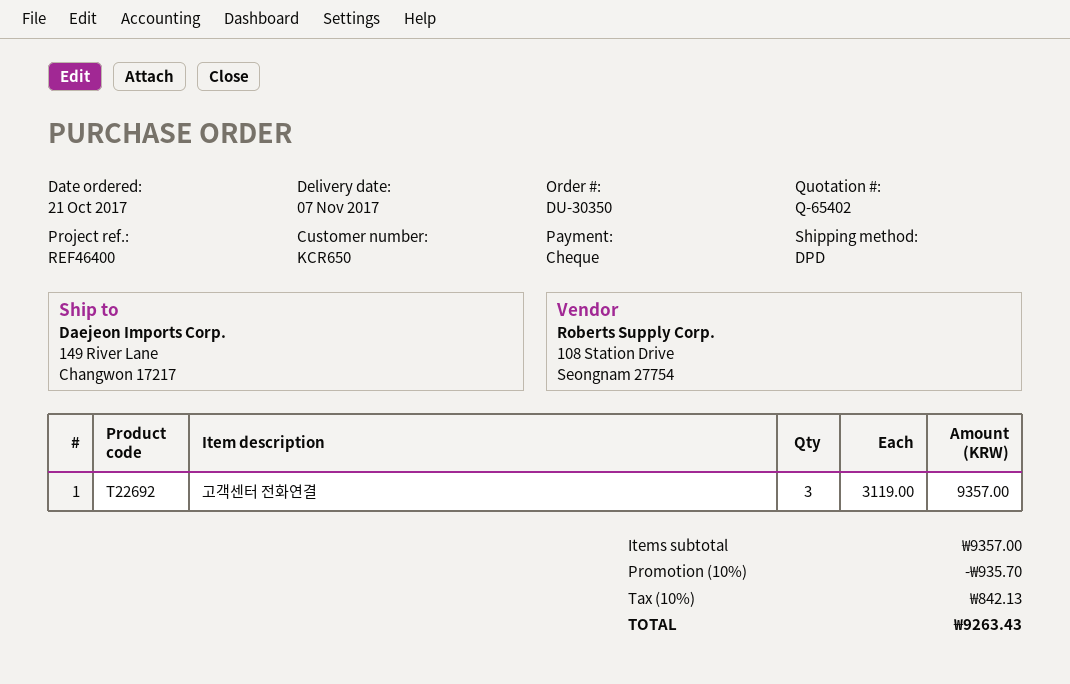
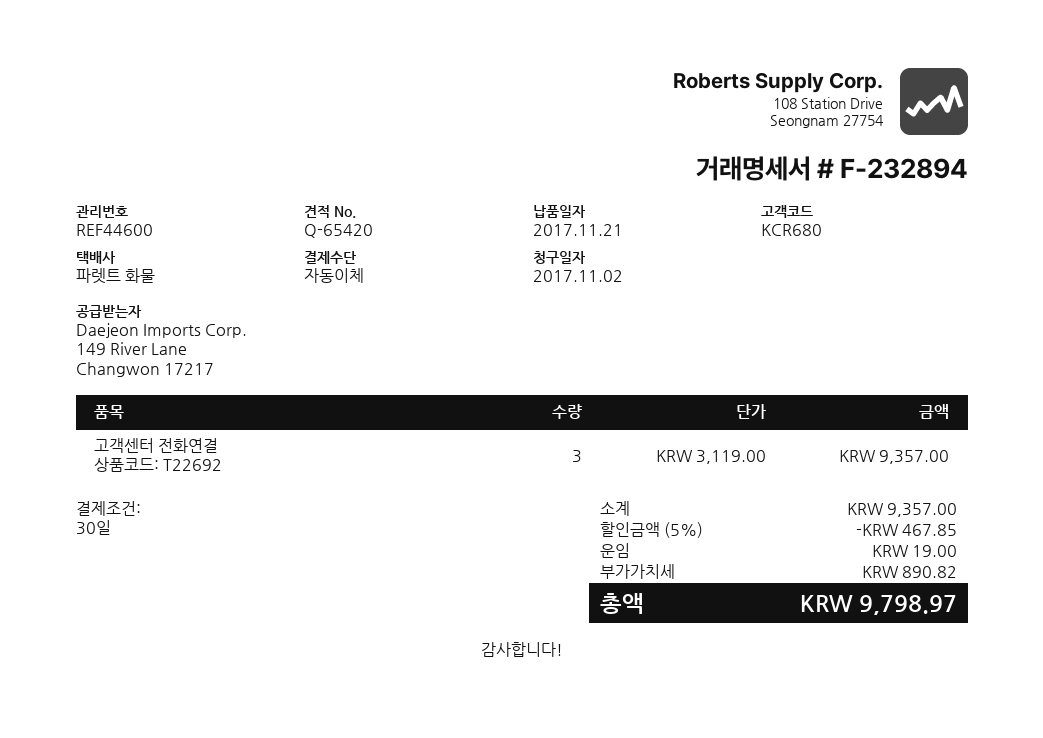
quote number: Q-65402 -> Q-65420
delivery date: 2017-11-07 -> 2017-11-21
customer number: KCR650 -> KCR680
reference: REF46400 -> REF44600
payment method: cheque -> direct debit
shipping method: DPD -> pallet freight
discount: 10% = 935.70 -> 5% = 467.85
shipping: none -> 19.00
tax: 842.13 -> 890.82
total: 9263.43 -> 9798.97

